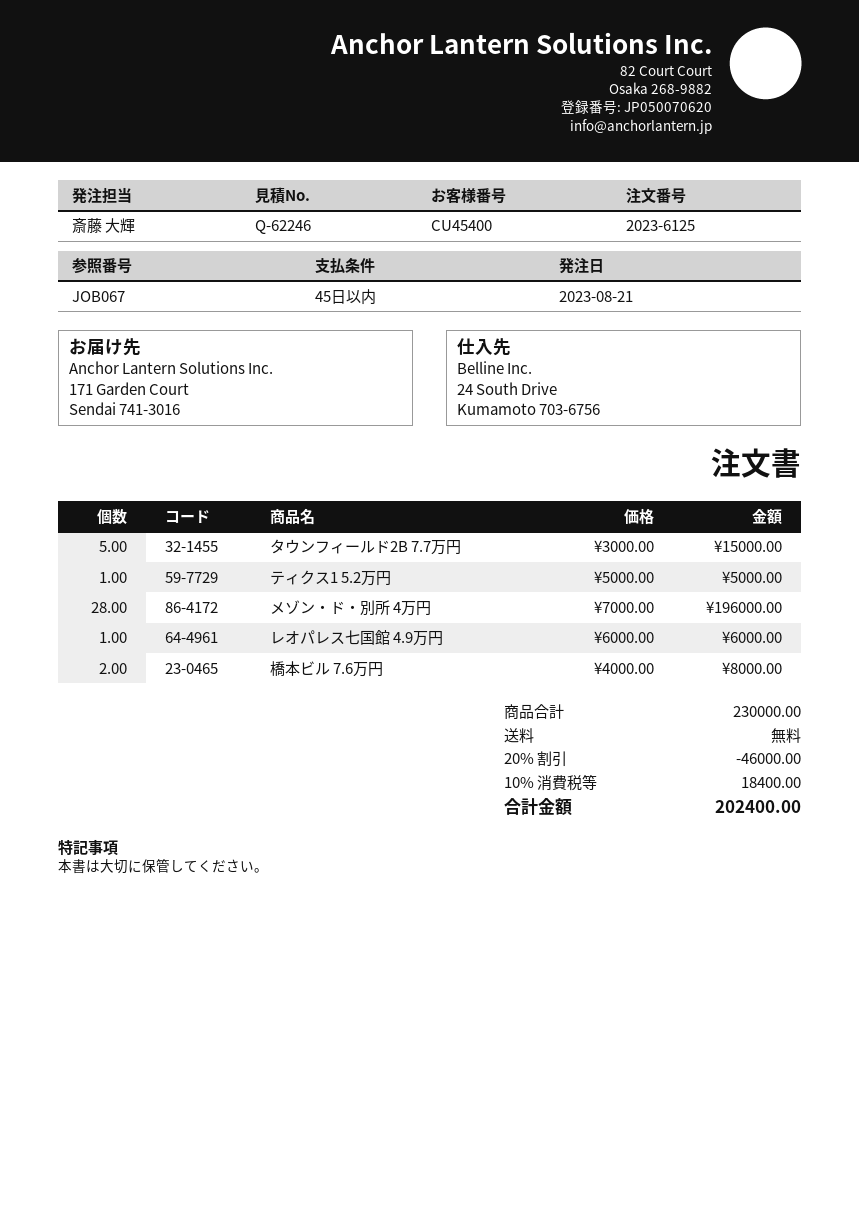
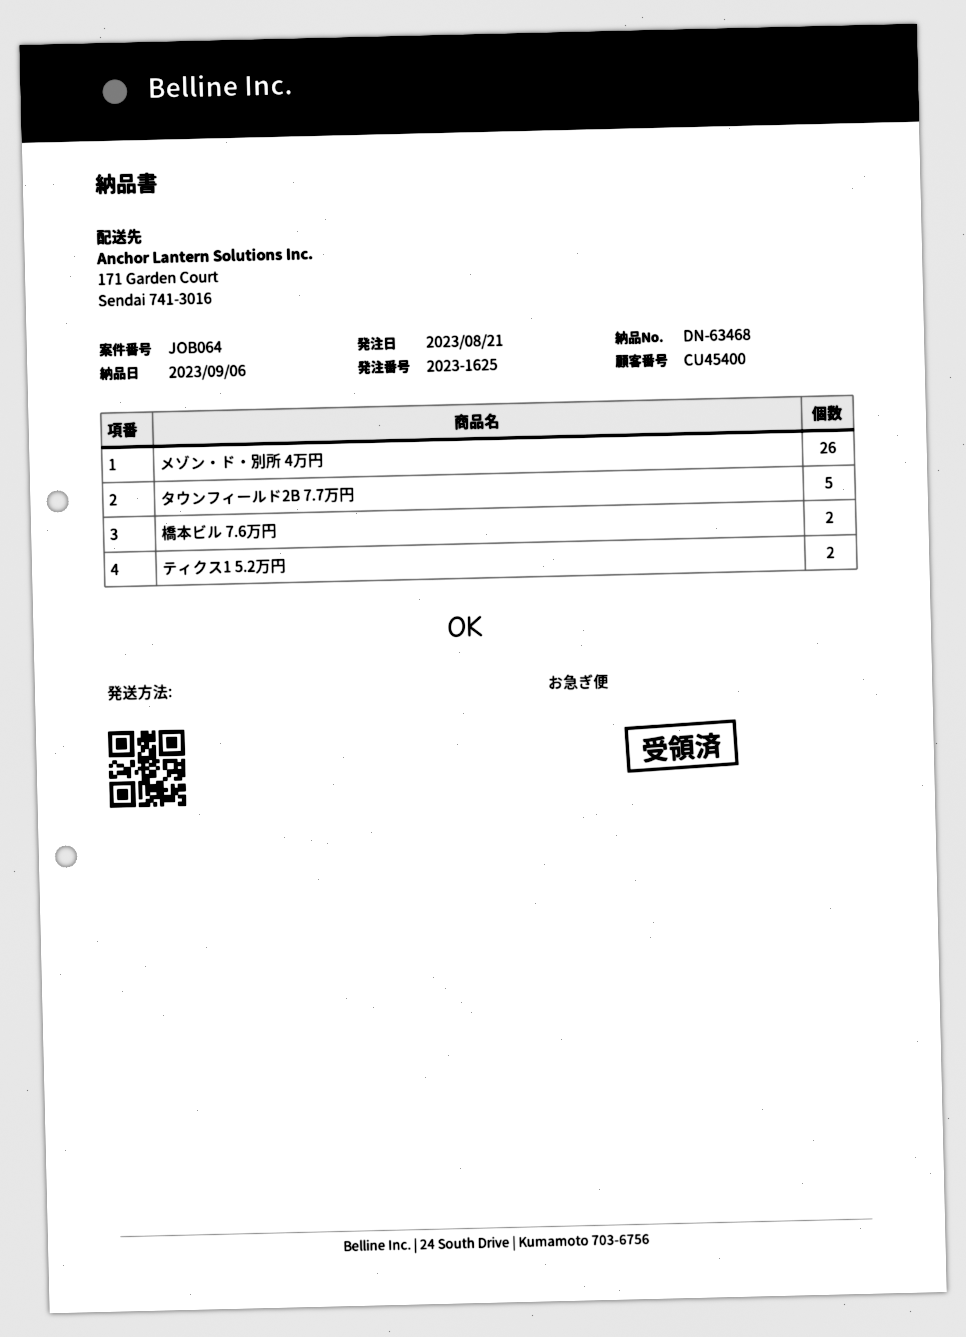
order number: 2023-6125 -> 2023-1625
reference: JOB067 -> JOB064
ティクス1 5.2万円: 1 -> 2
メゾン・ド・別所 4万円: 28 -> 26
レオパレス七国館 4.9万円: 1 -> none

